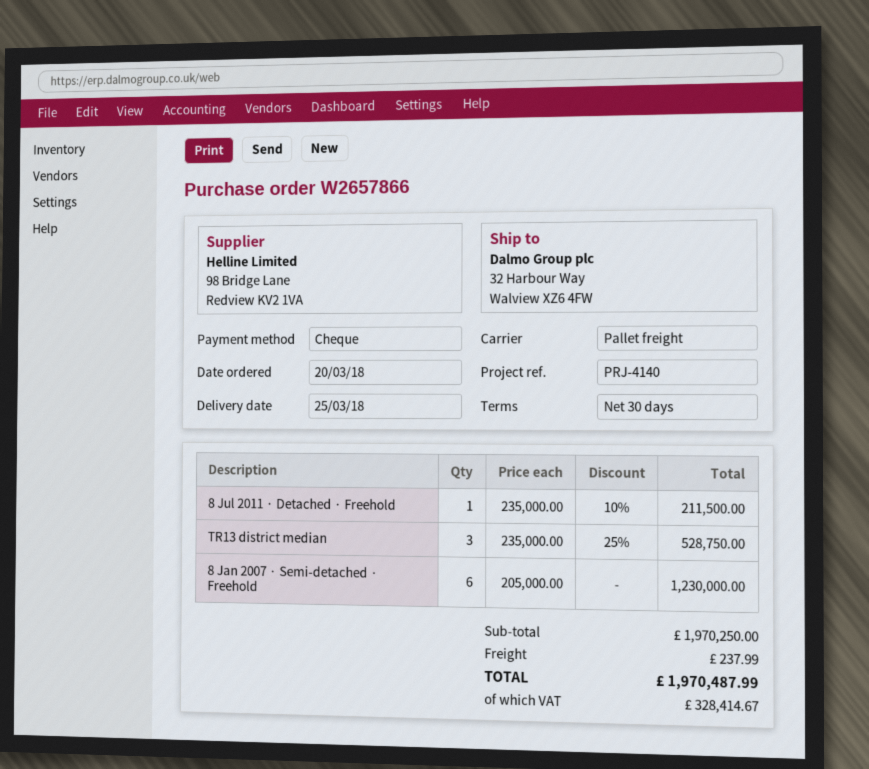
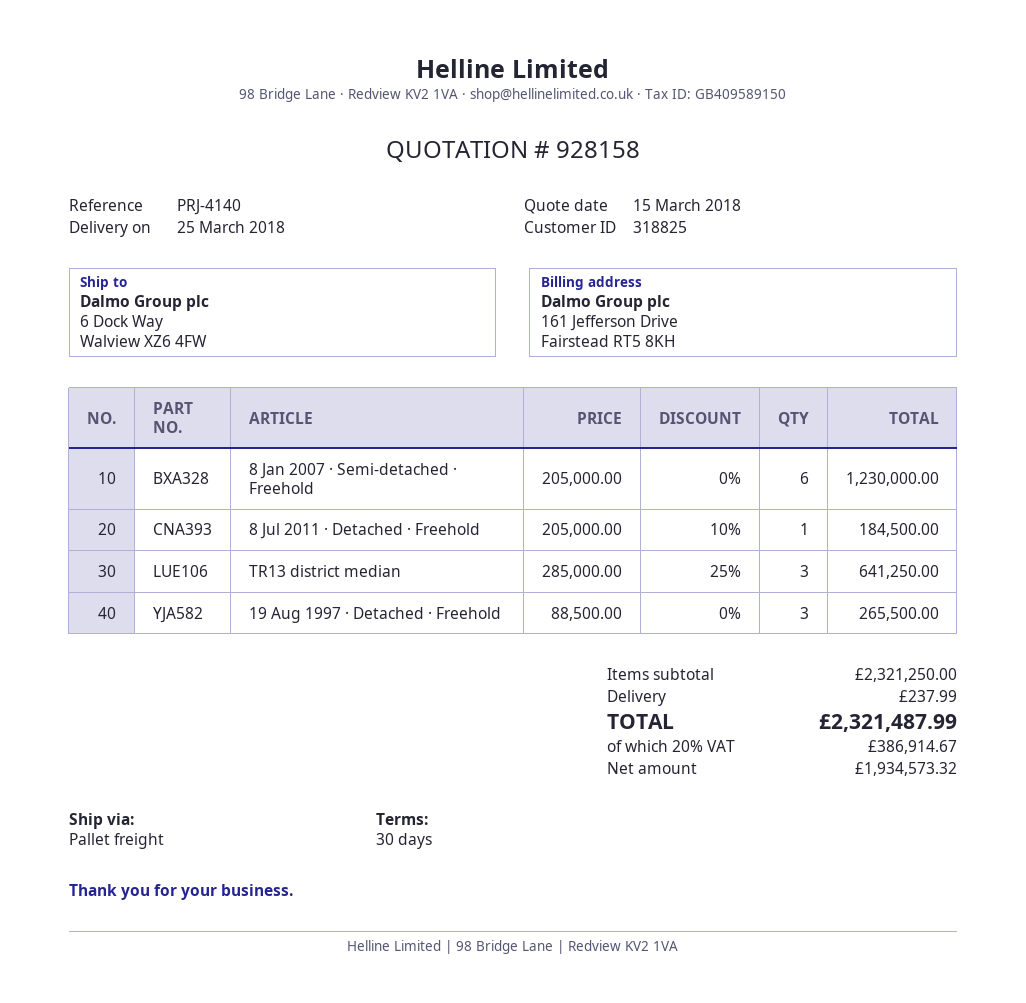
ship to: 32 Harbour Way, Walview XZ6 4FW -> 6 Dock Way, Walview XZ6 4FW
8 Jul 2011 · Detached · Freehold: 1 x 235000.00 - 10% = 211500.00 -> 1 x 205000.00 - 10% = 184500.00
TR13 district median: 3 x 235000.00 - 25% = 528750.00 -> 3 x 285000.00 - 25% = 641250.00
19 Aug 1997 · Detached · Freehold: none -> 3 x 88500.00 = 265500.00
subtotal: 1970250.00 -> 2321250.00
tax: 328414.67 -> 386914.67
total: 1970487.99 -> 2321487.99

